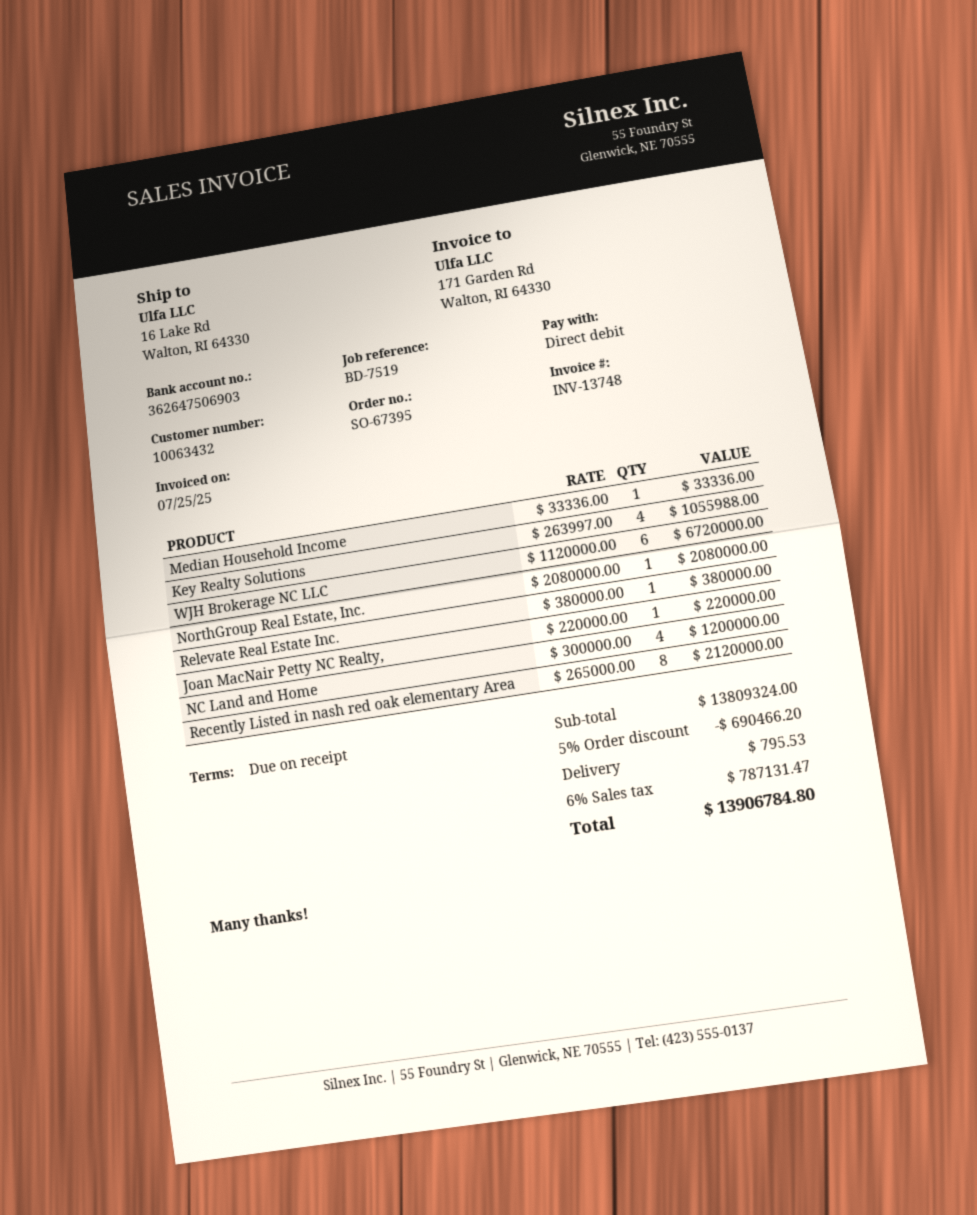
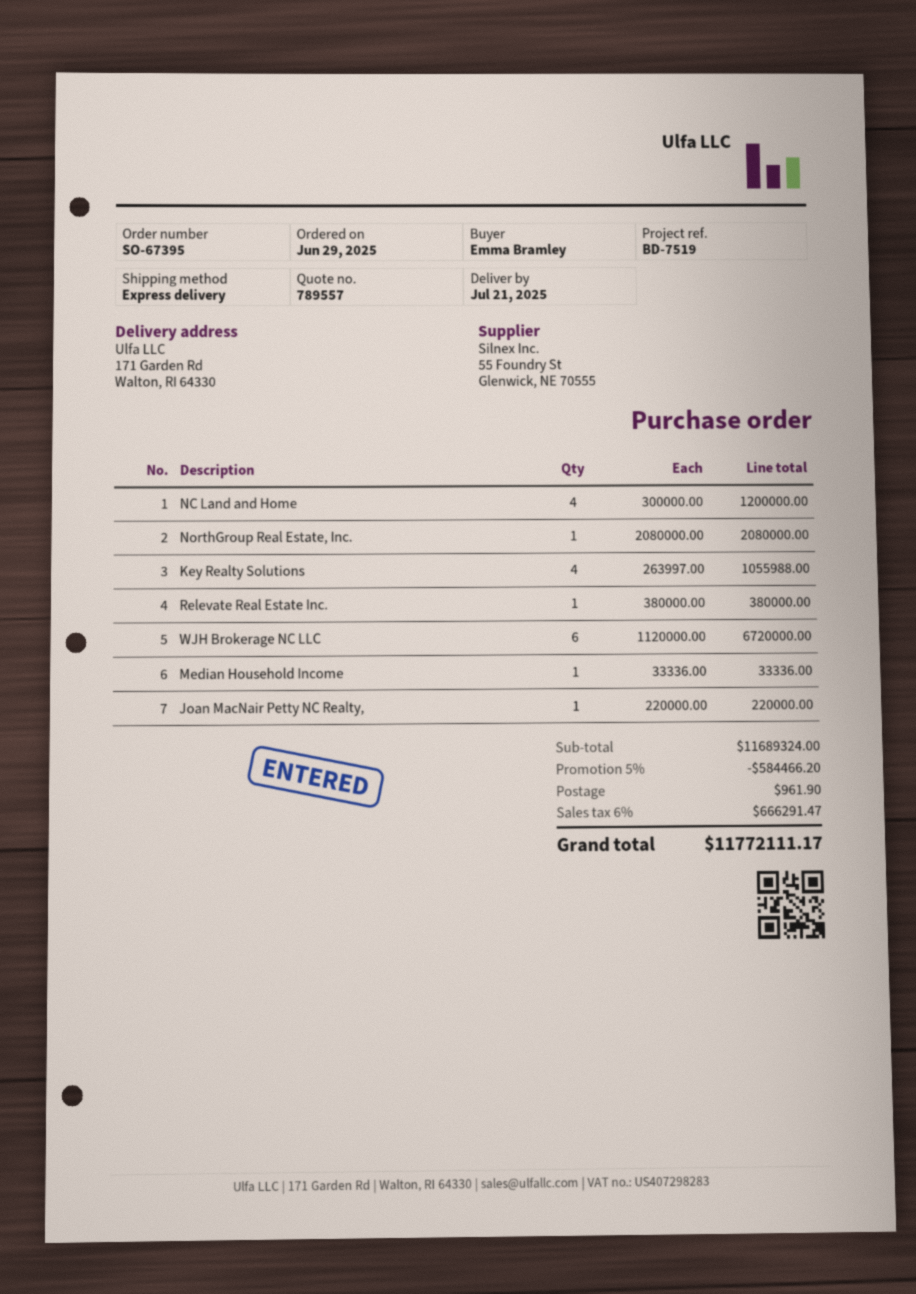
ship to: 16 Lake Rd, Walton, RI 64330 -> 171 Garden Rd, Walton, RI 64330
Recently Listed in nash red oak elementary Area: 8 x 265000.00 = 2120000.00 -> none
subtotal: 13809324.00 -> 11689324.00
discount: 5% = 690466.20 -> 5% = 584466.20
shipping: 795.53 -> 961.90
tax: 6% = 787131.47 -> 6% = 666291.47
total: 13906784.80 -> 11772111.17

